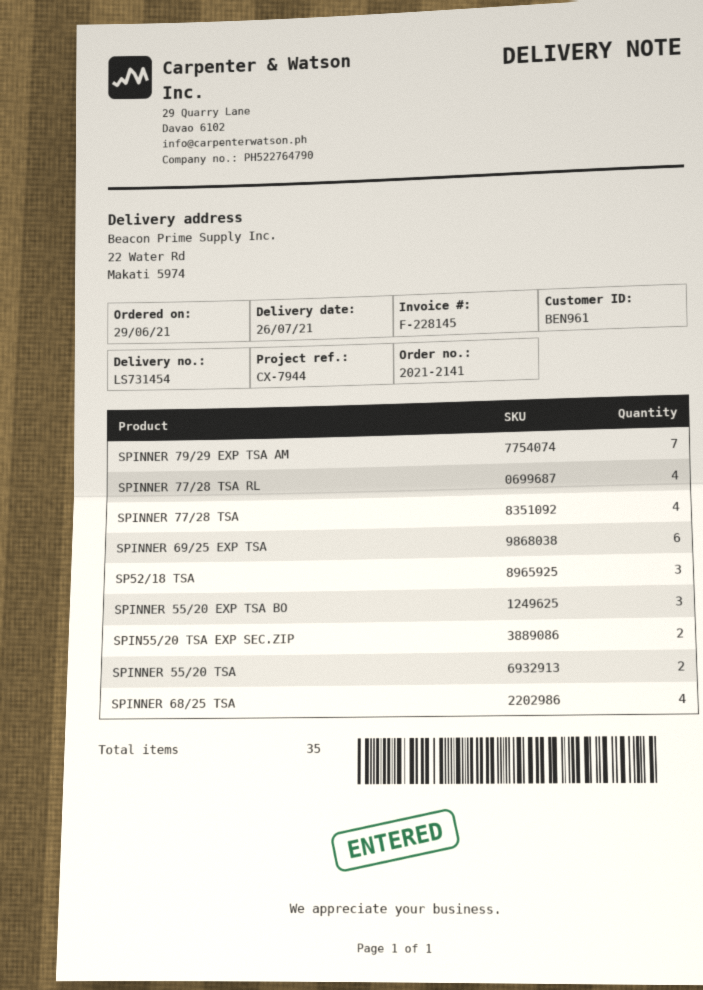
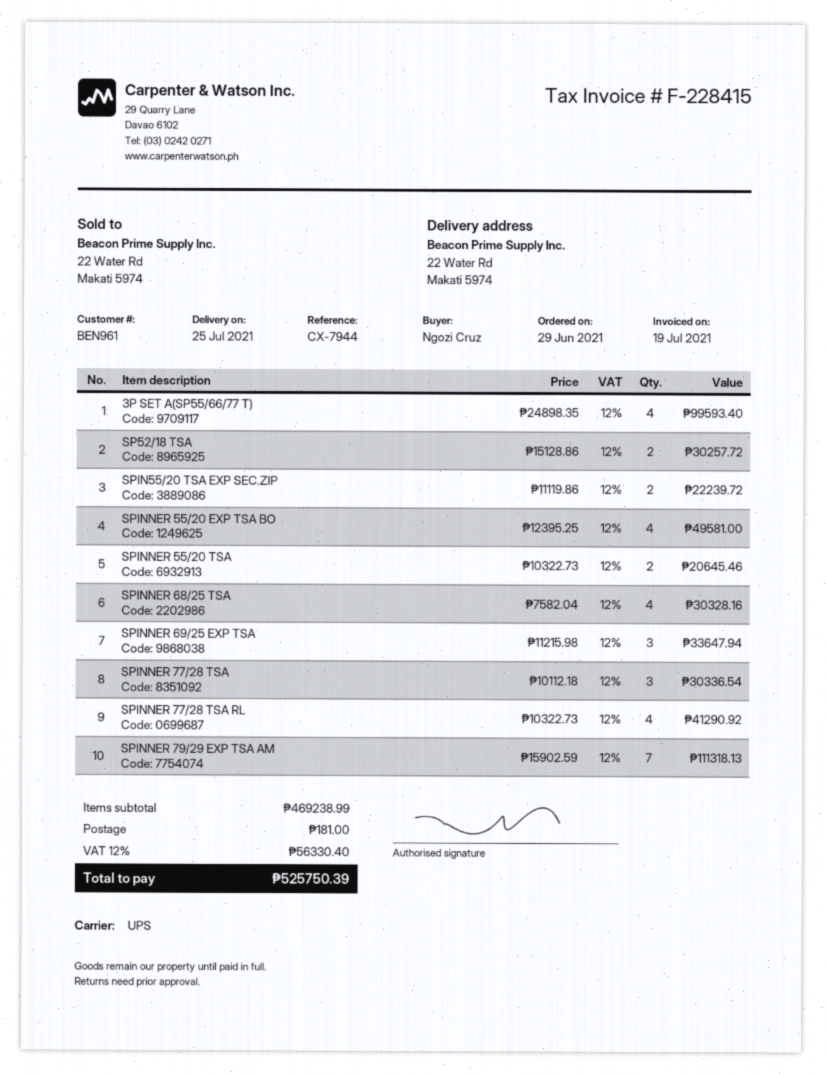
delivery date: 2021-07-26 -> 2021-07-25
invoice number: F-228145 -> F-228415
SPINNER 77/28 TSA: 4 -> 3
SPINNER 69/25 EXP TSA: 6 -> 3
SP52/18 TSA: 3 -> 2
SPINNER 55/20 EXP TSA BO: 3 -> 4
3P SET A(SP55/66/77 T): none -> 4

